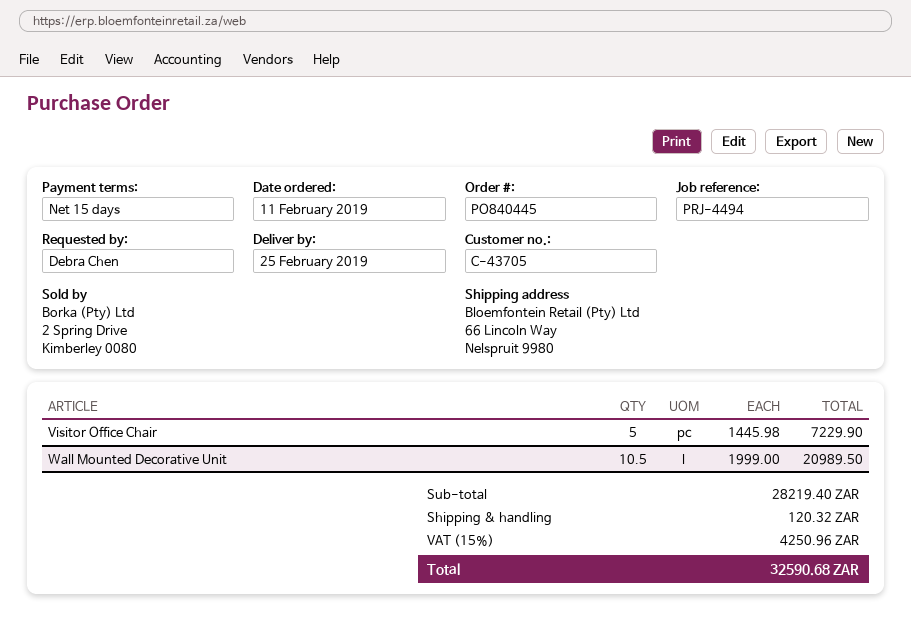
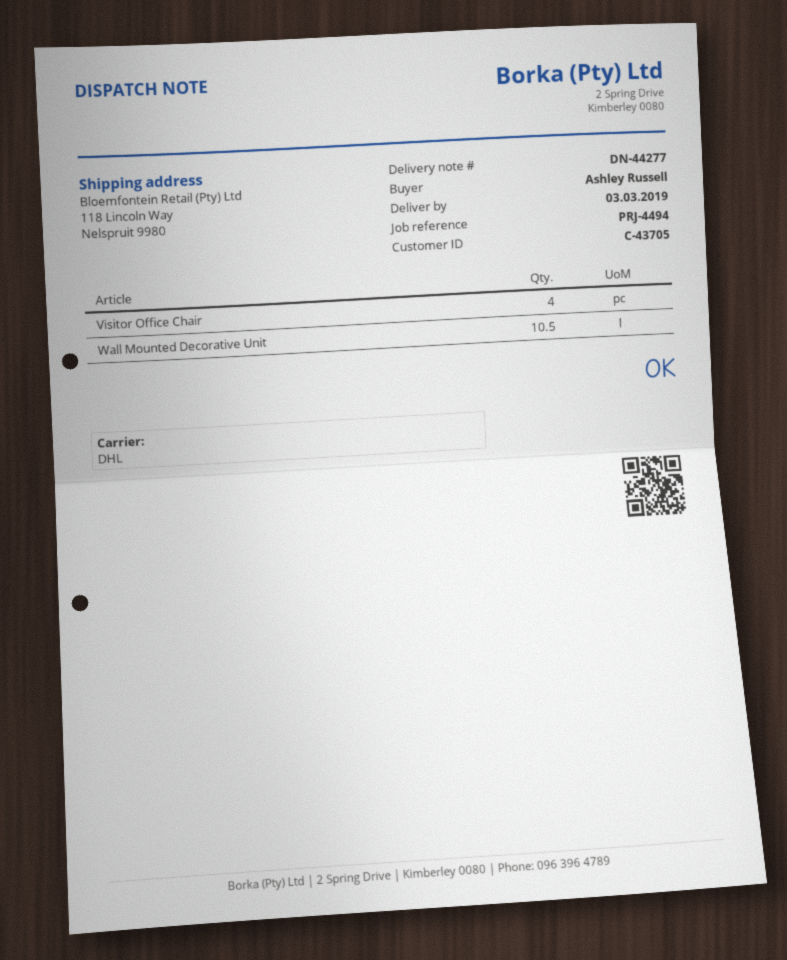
delivery date: 2019-02-25 -> 2019-03-03
ordered by: Debra Chen -> Ashley Russell
ship to: 66 Lincoln Way, Nelspruit 9980 -> 118 Lincoln Way, Nelspruit 9980
Visitor Office Chair: 5 -> 4

